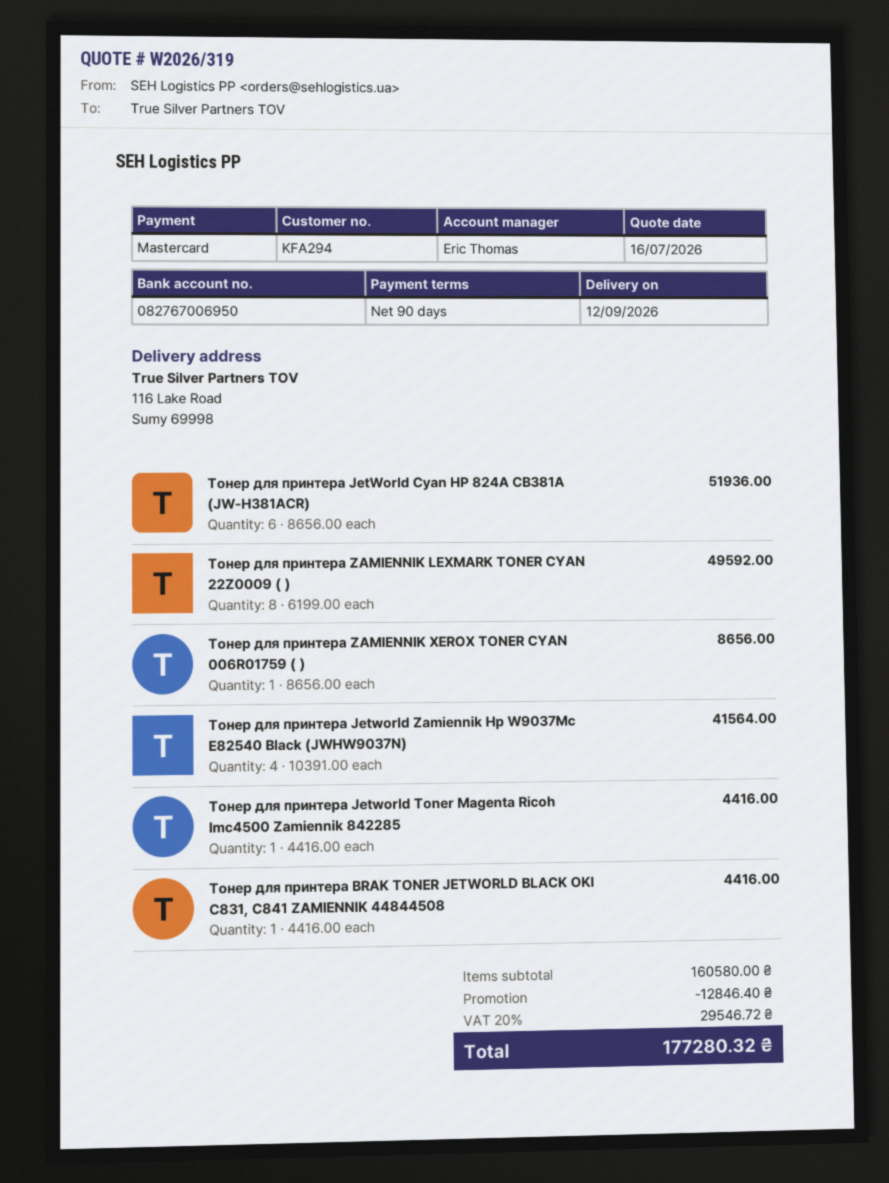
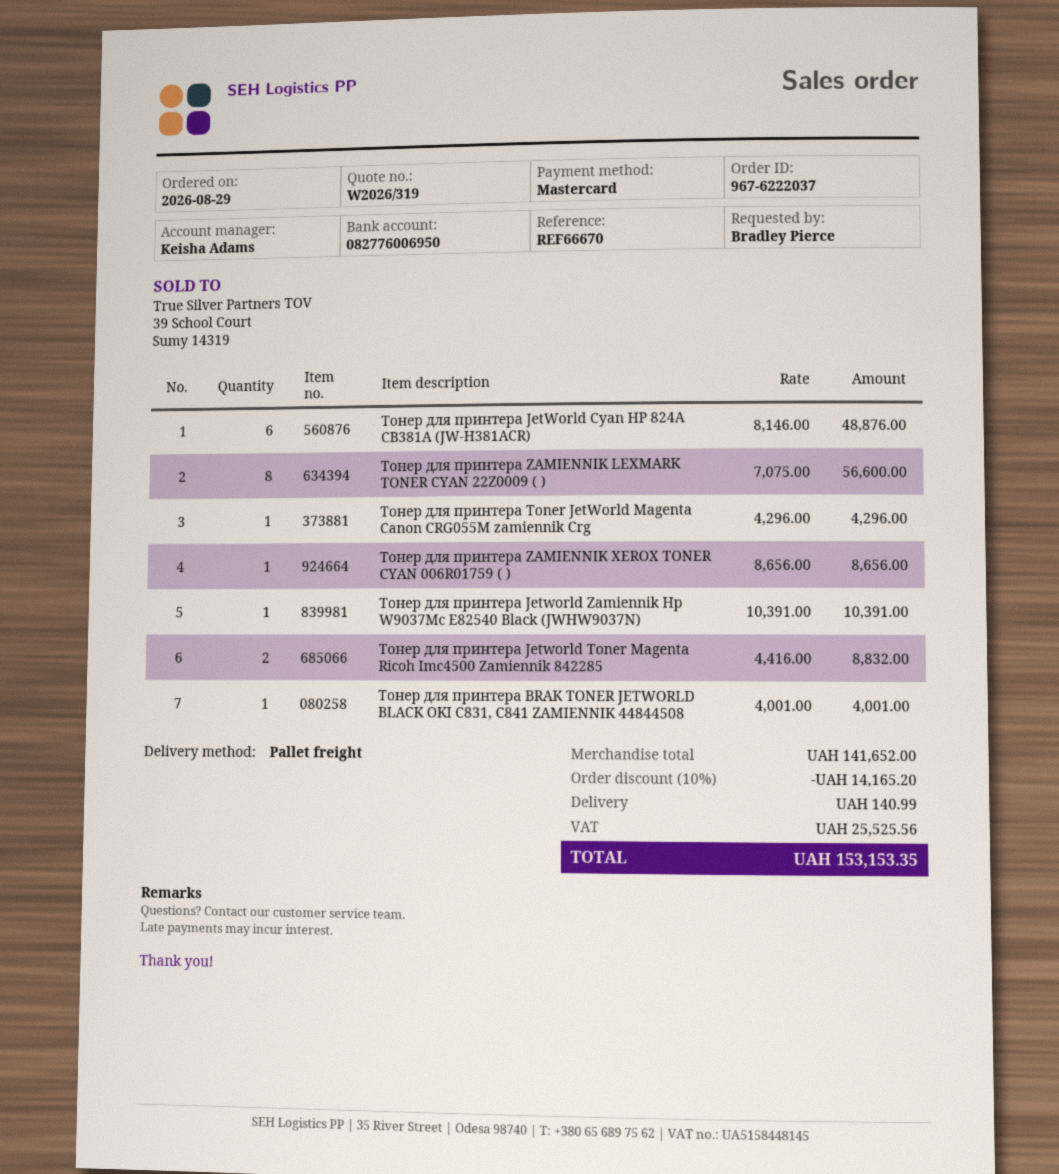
sales rep: Eric Thomas -> Keisha Adams
bank account: 082767006950 -> 082776006950
Тонер для принтера JetWorld Cyan HP 824A CB381A (JW-H381ACR): 6 x 8656.00 = 51936.00 -> 6 x 8146.00 = 48876.00
Тонер для принтера ZAMIENNIK LEXMARK TONER CYAN 22Z0009 ( ): 8 x 6199.00 = 49592.00 -> 8 x 7075.00 = 56600.00
Тонер для принтера Jetworld Zamiennik Hp W9037Mc E82540 Black (JWHW9037N): 4 x 10391.00 = 41564.00 -> 1 x 10391.00 = 10391.00
Тонер для принтера Jetworld Toner Magenta Ricoh Imc4500 Zamiennik 842285: 1 x 4416.00 = 4416.00 -> 2 x 4416.00 = 8832.00
Тонер для принтера BRAK TONER JETWORLD BLACK OKI C831, C841 ZAMIENNIK 44844508: 1 x 4416.00 = 4416.00 -> 1 x 4001.00 = 4001.00
Тонер для принтера Toner JetWorld Magenta Canon CRG055M zamiennik Crg: none -> 1 x 4296.00 = 4296.00
subtotal: 160580.00 -> 141652.00
discount: 12846.40 -> 14165.20
shipping: none -> 140.99
tax: 29546.72 -> 25525.56
total: 177280.32 -> 153153.35

